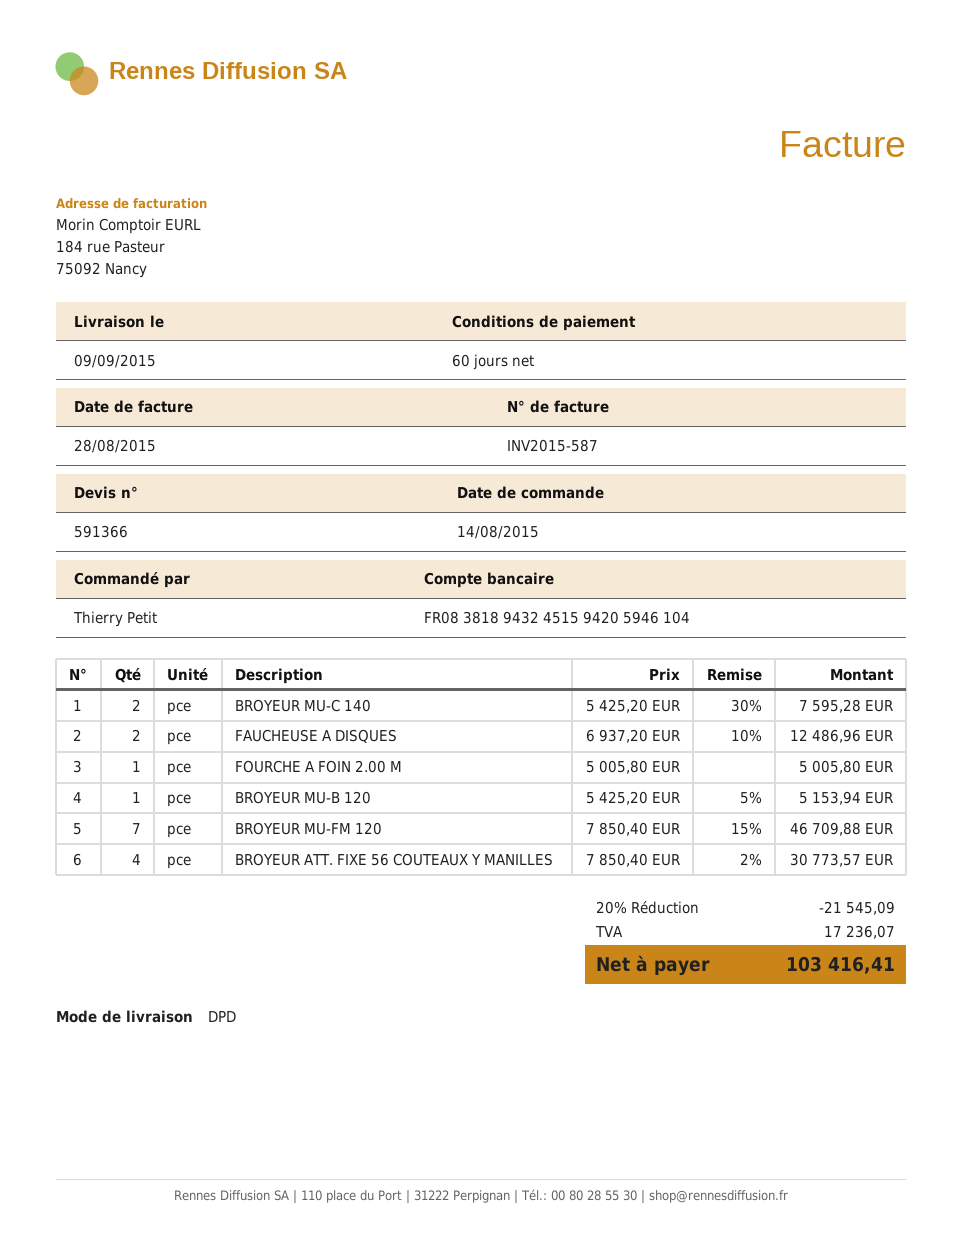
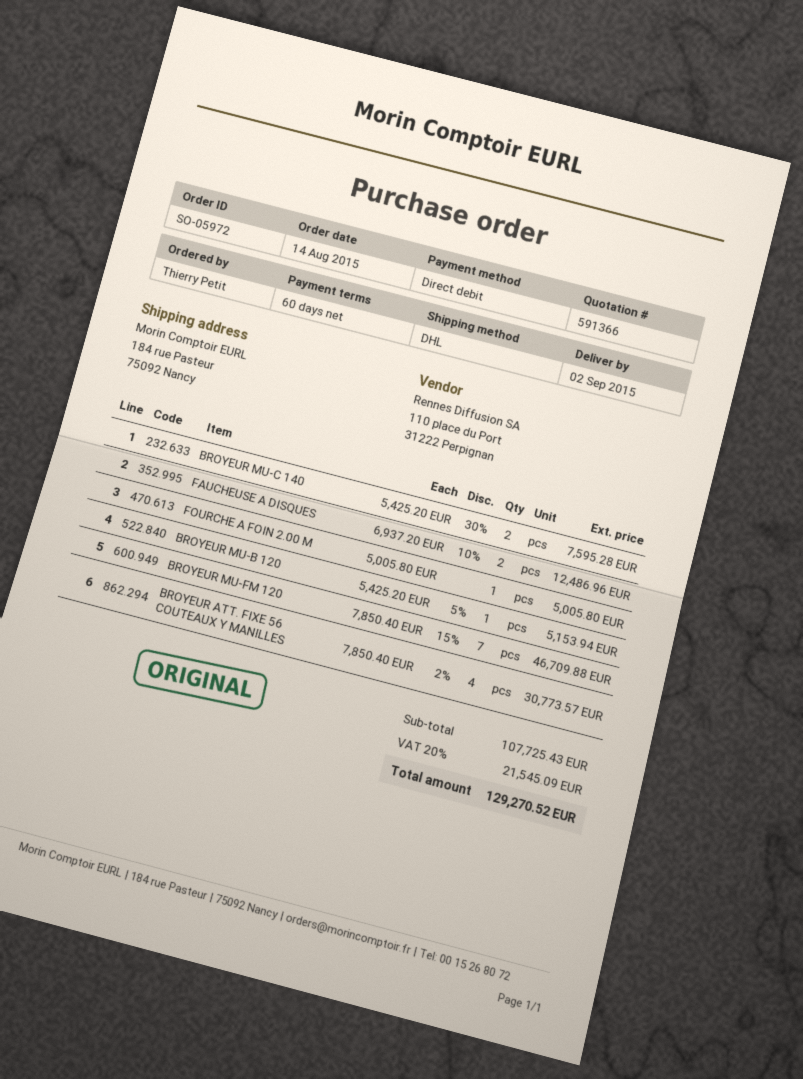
delivery date: 2015-09-09 -> 2015-09-02
shipping method: DPD -> DHL
discount: 20% = 21545.09 -> none
tax: 17236.07 -> 21545.09
total: 103416.41 -> 129270.52

